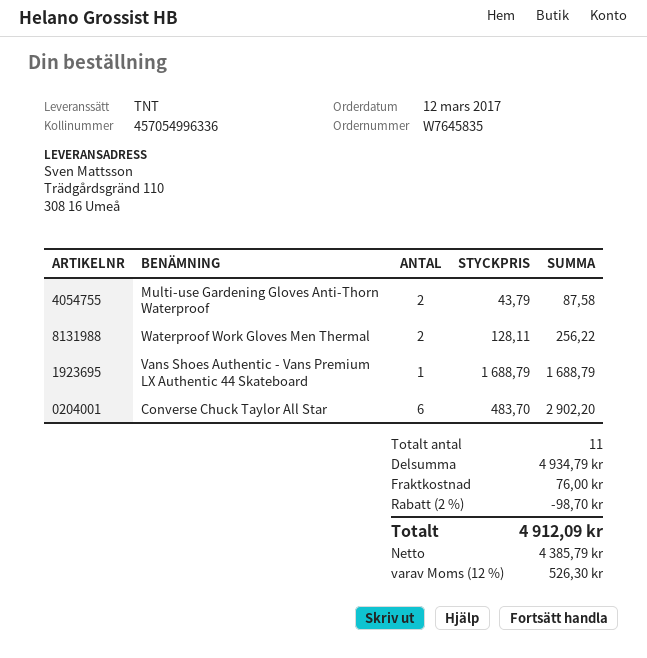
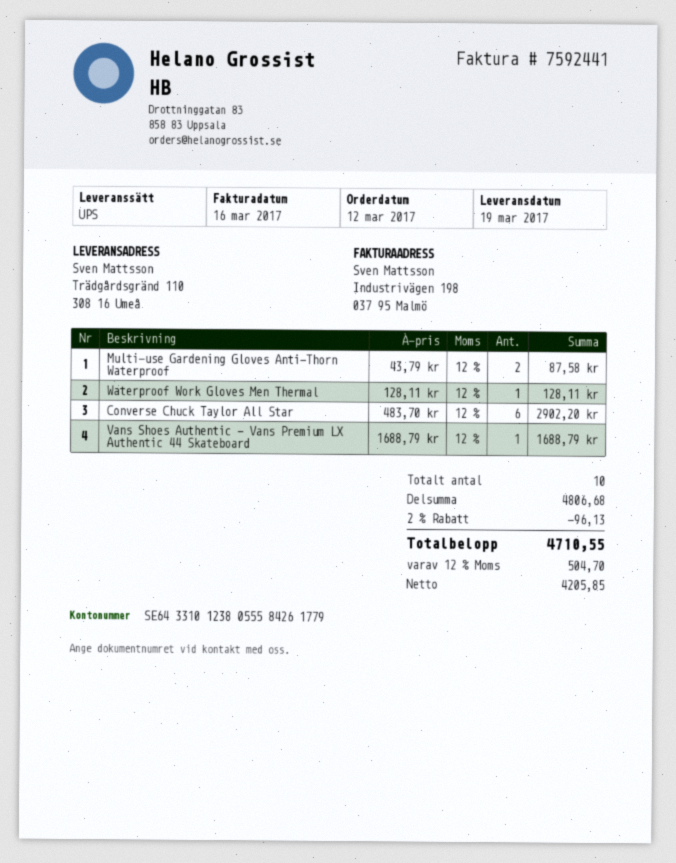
shipping method: TNT -> UPS
Waterproof Work Gloves Men Thermal: 2 x 128.11 = 256.22 -> 1 x 128.11 = 128.11
total quantity: 11 -> 10
subtotal: 4934.79 -> 4806.68
discount: 2% = 98.70 -> 2% = 96.13
shipping: 76.00 -> none
net: 4385.79 -> 4205.85
tax: 12% = 526.30 -> 12% = 504.70
total: 4912.09 -> 4710.55

